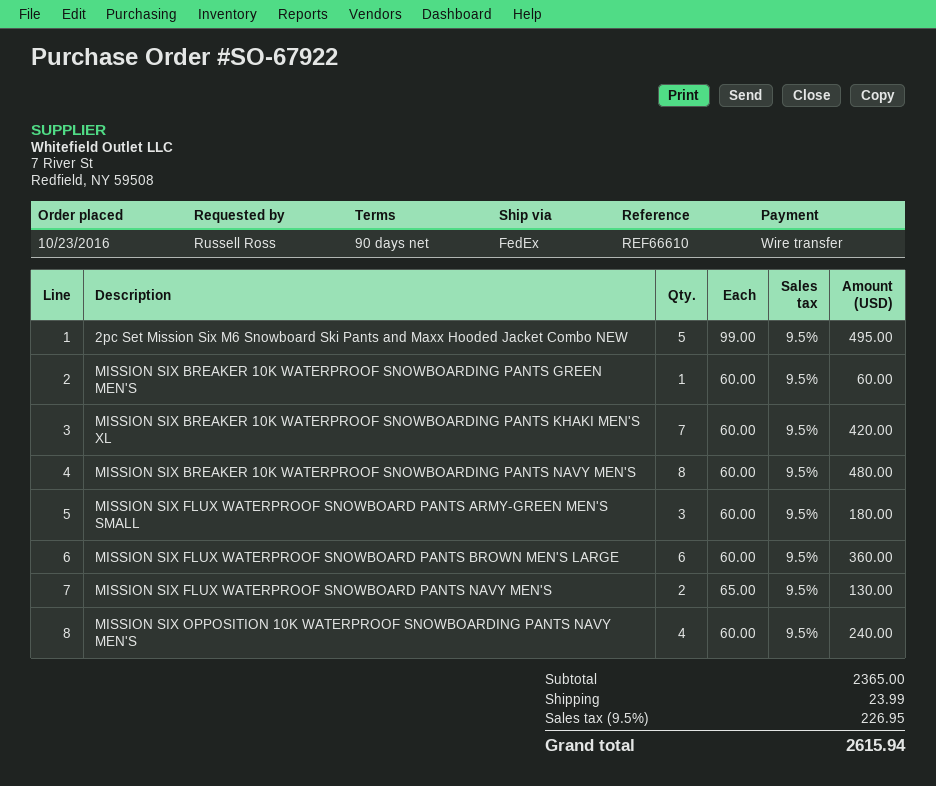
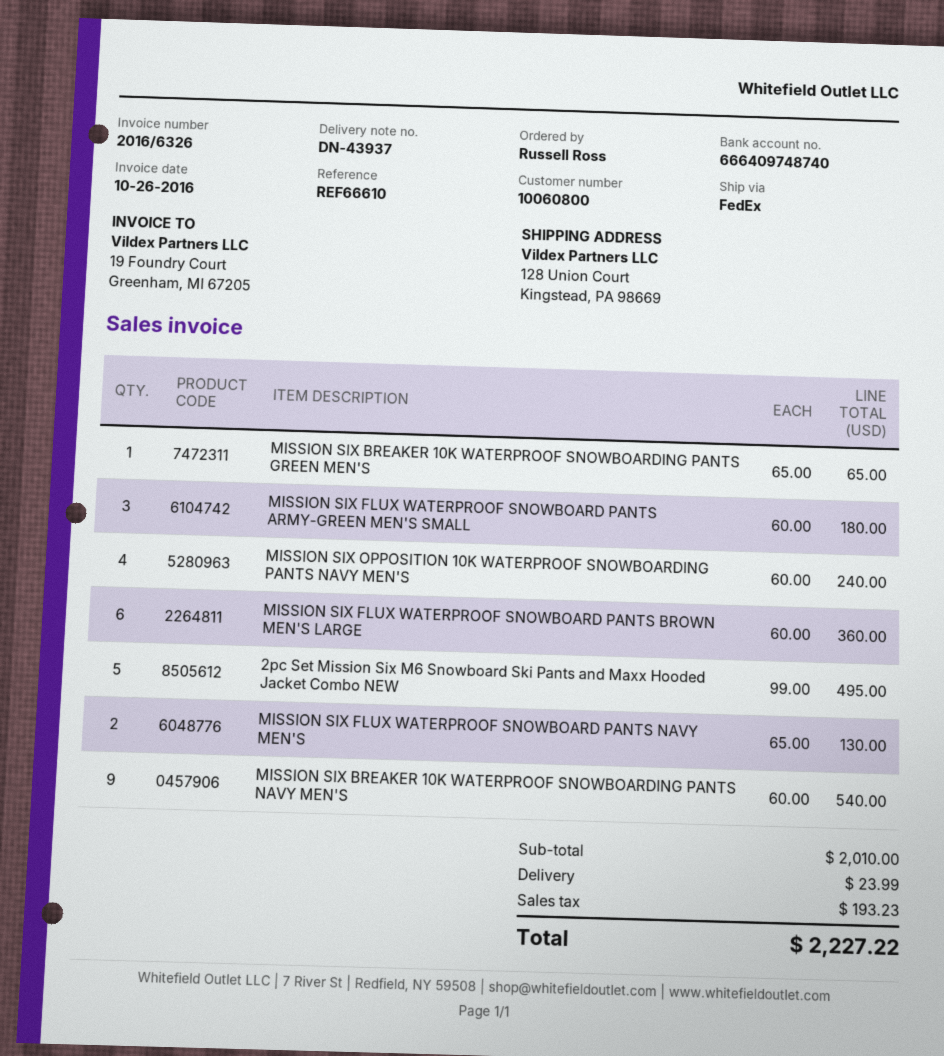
MISSION SIX BREAKER 10K WATERPROOF SNOWBOARDING PANTS GREEN MEN'S: 1 x 60.00 = 60.00 -> 1 x 65.00 = 65.00
MISSION SIX BREAKER 10K WATERPROOF SNOWBOARDING PANTS KHAKI MEN'S XL: 7 x 60.00 = 420.00 -> none
MISSION SIX BREAKER 10K WATERPROOF SNOWBOARDING PANTS NAVY MEN'S: 8 x 60.00 = 480.00 -> 9 x 60.00 = 540.00
subtotal: 2365.00 -> 2010.00
tax: 226.95 -> 193.23
total: 2615.94 -> 2227.22

